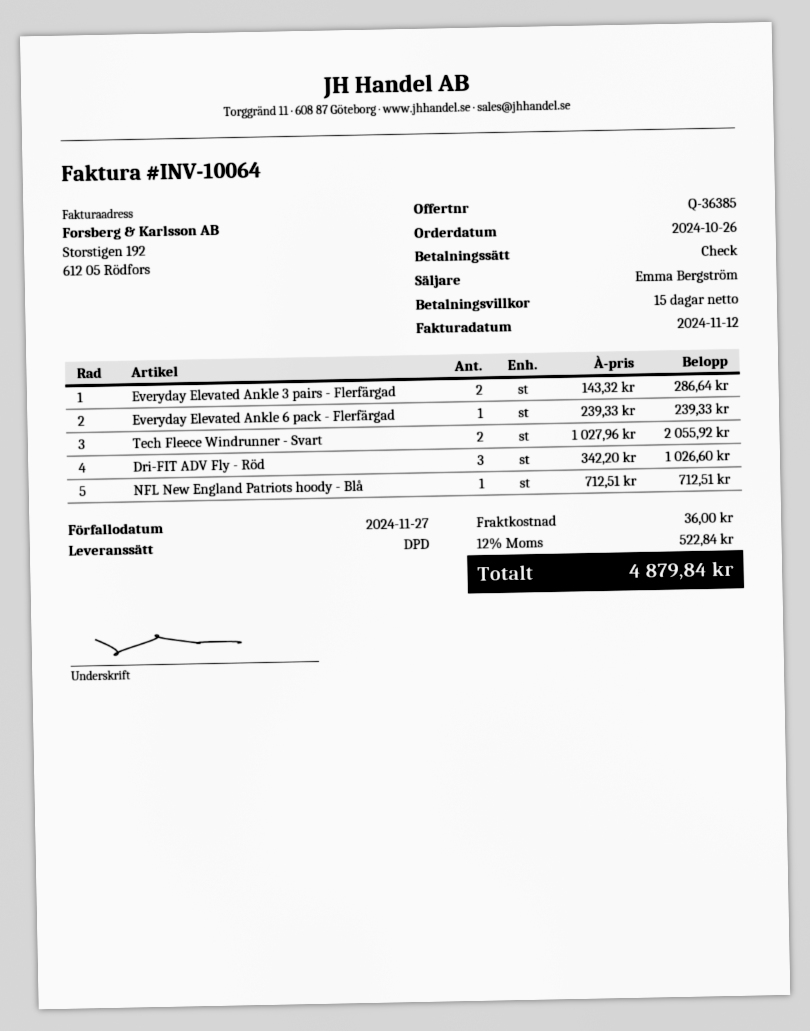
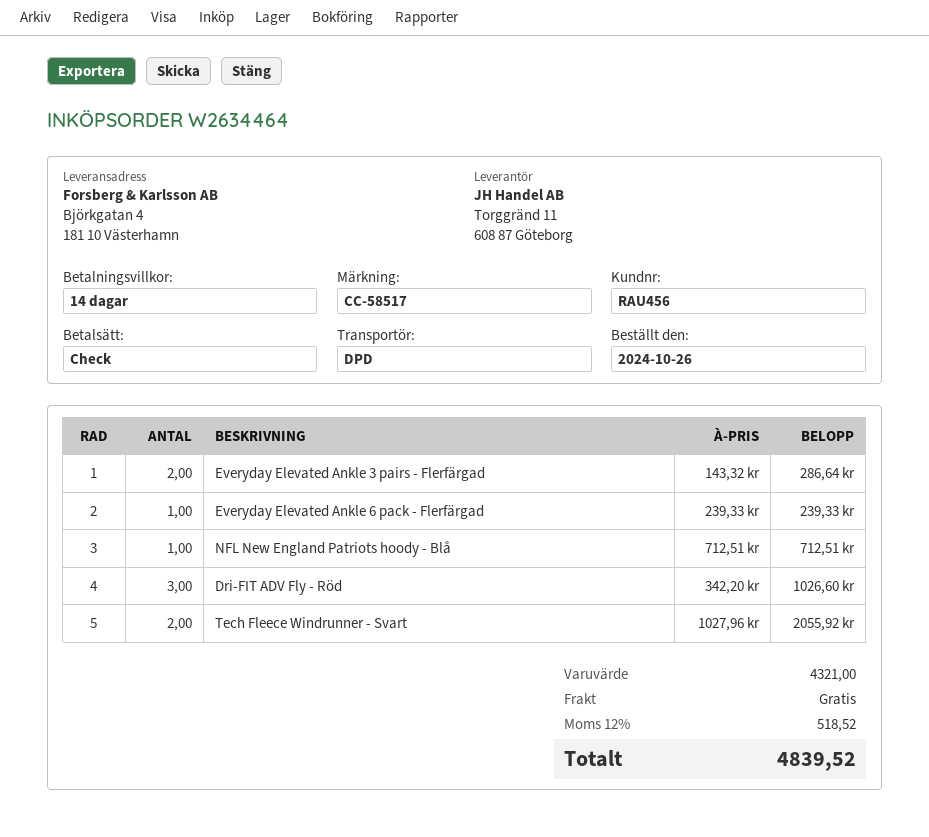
payment terms: 15 days -> 14 days
shipping: 36.00 -> 0.00
tax: 12% = 522.84 -> 12% = 518.52
total: 4879.84 -> 4839.52

